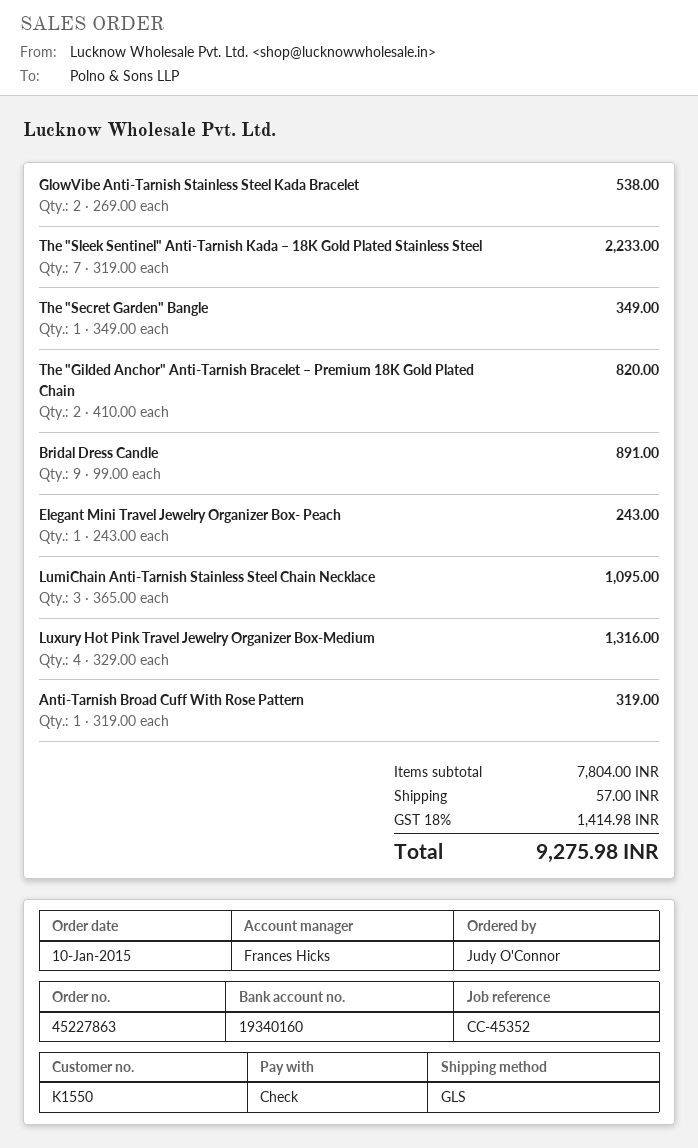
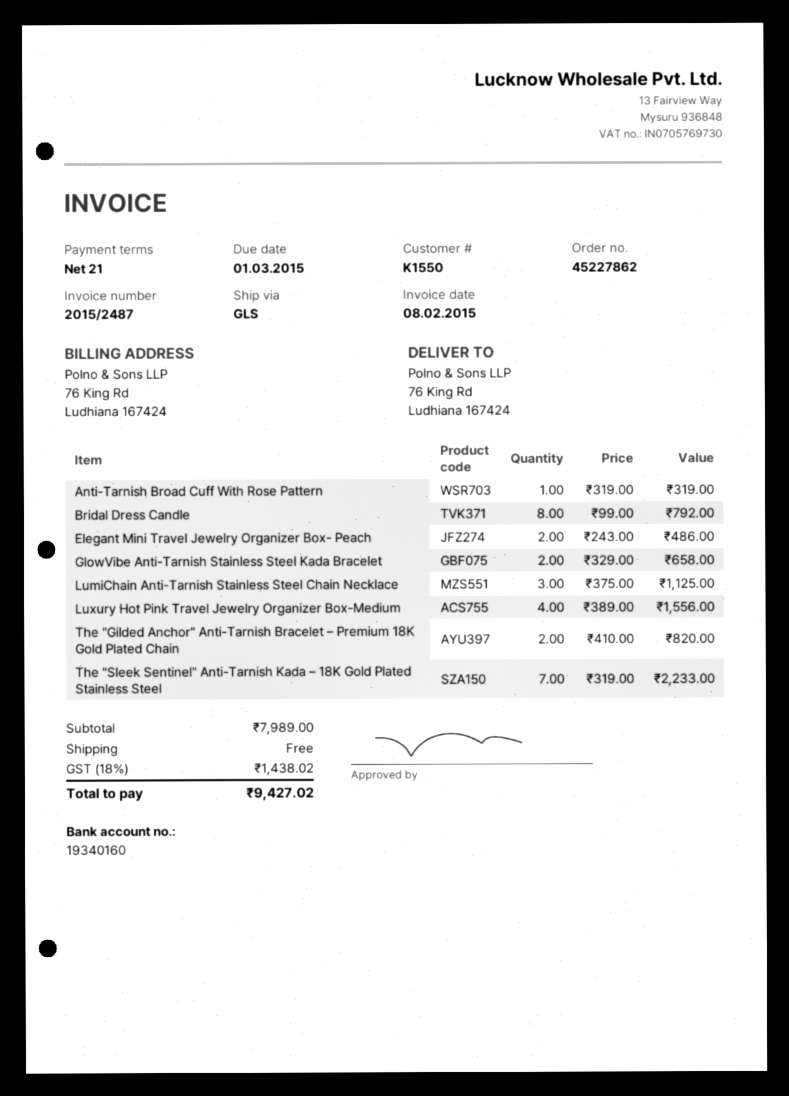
order number: 45227863 -> 45227862
GlowVibe Anti-Tarnish Stainless Steel Kada Bracelet: 2 x 269.00 = 538.00 -> 2 x 329.00 = 658.00
The "Secret Garden" Bangle: 1 x 349.00 = 349.00 -> none
Bridal Dress Candle: 9 x 99.00 = 891.00 -> 8 x 99.00 = 792.00
Elegant Mini Travel Jewelry Organizer Box- Peach: 1 x 243.00 = 243.00 -> 2 x 243.00 = 486.00
LumiChain Anti-Tarnish Stainless Steel Chain Necklace: 3 x 365.00 = 1095.00 -> 3 x 375.00 = 1125.00
Luxury Hot Pink Travel Jewelry Organizer Box-Medium: 4 x 329.00 = 1316.00 -> 4 x 389.00 = 1556.00
subtotal: 7804.00 -> 7989.00
shipping: 57.00 -> 0.00
tax: 18% = 1414.98 -> 18% = 1438.02
total: 9275.98 -> 9427.02

